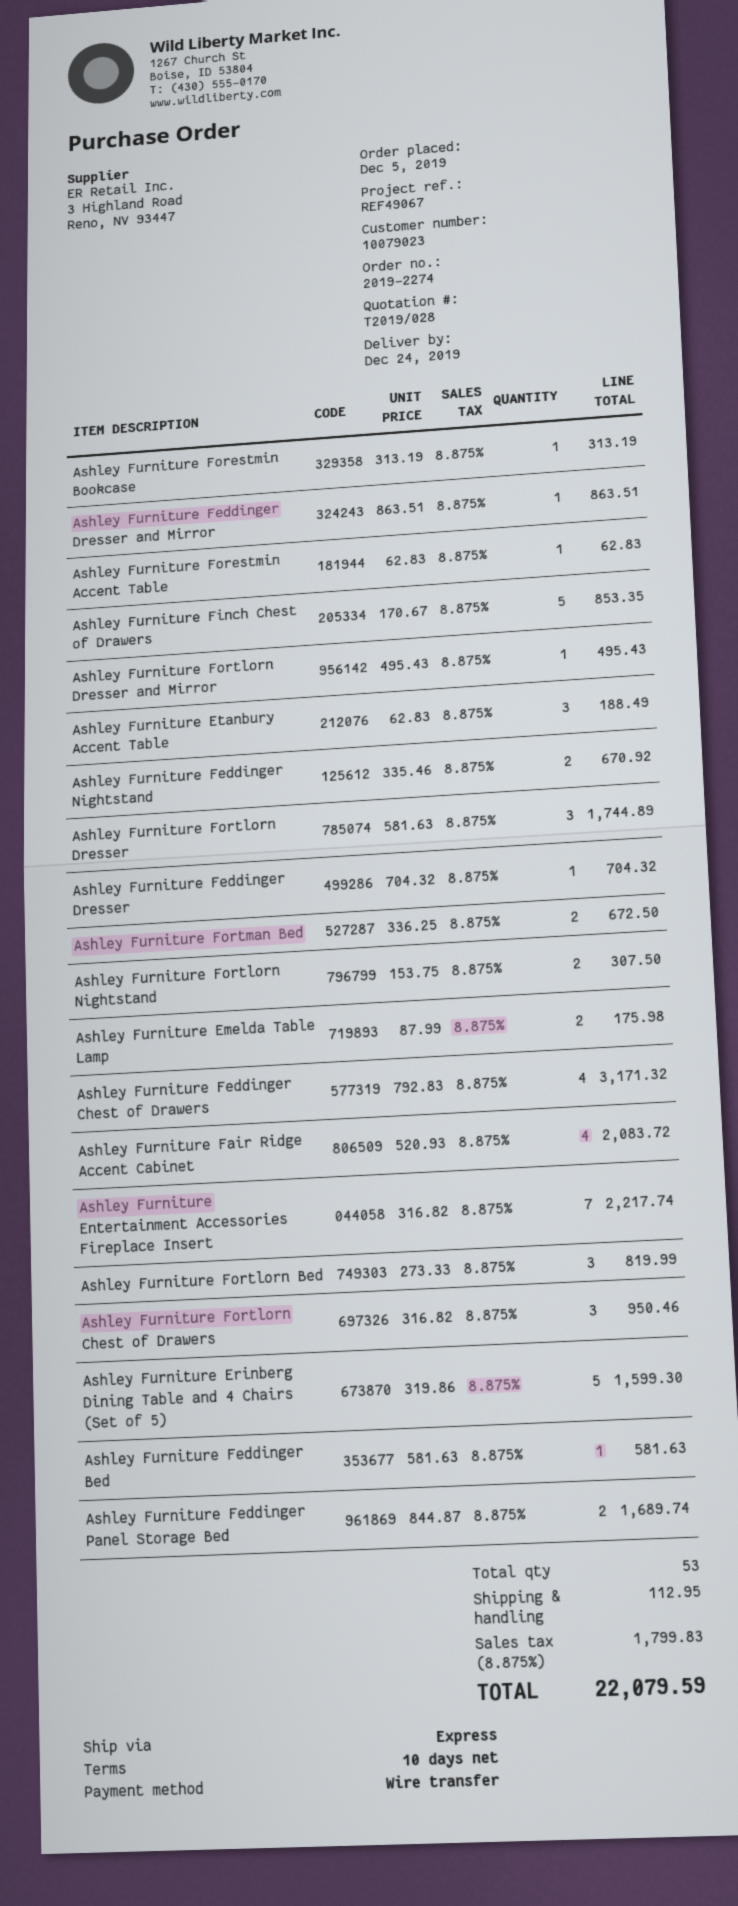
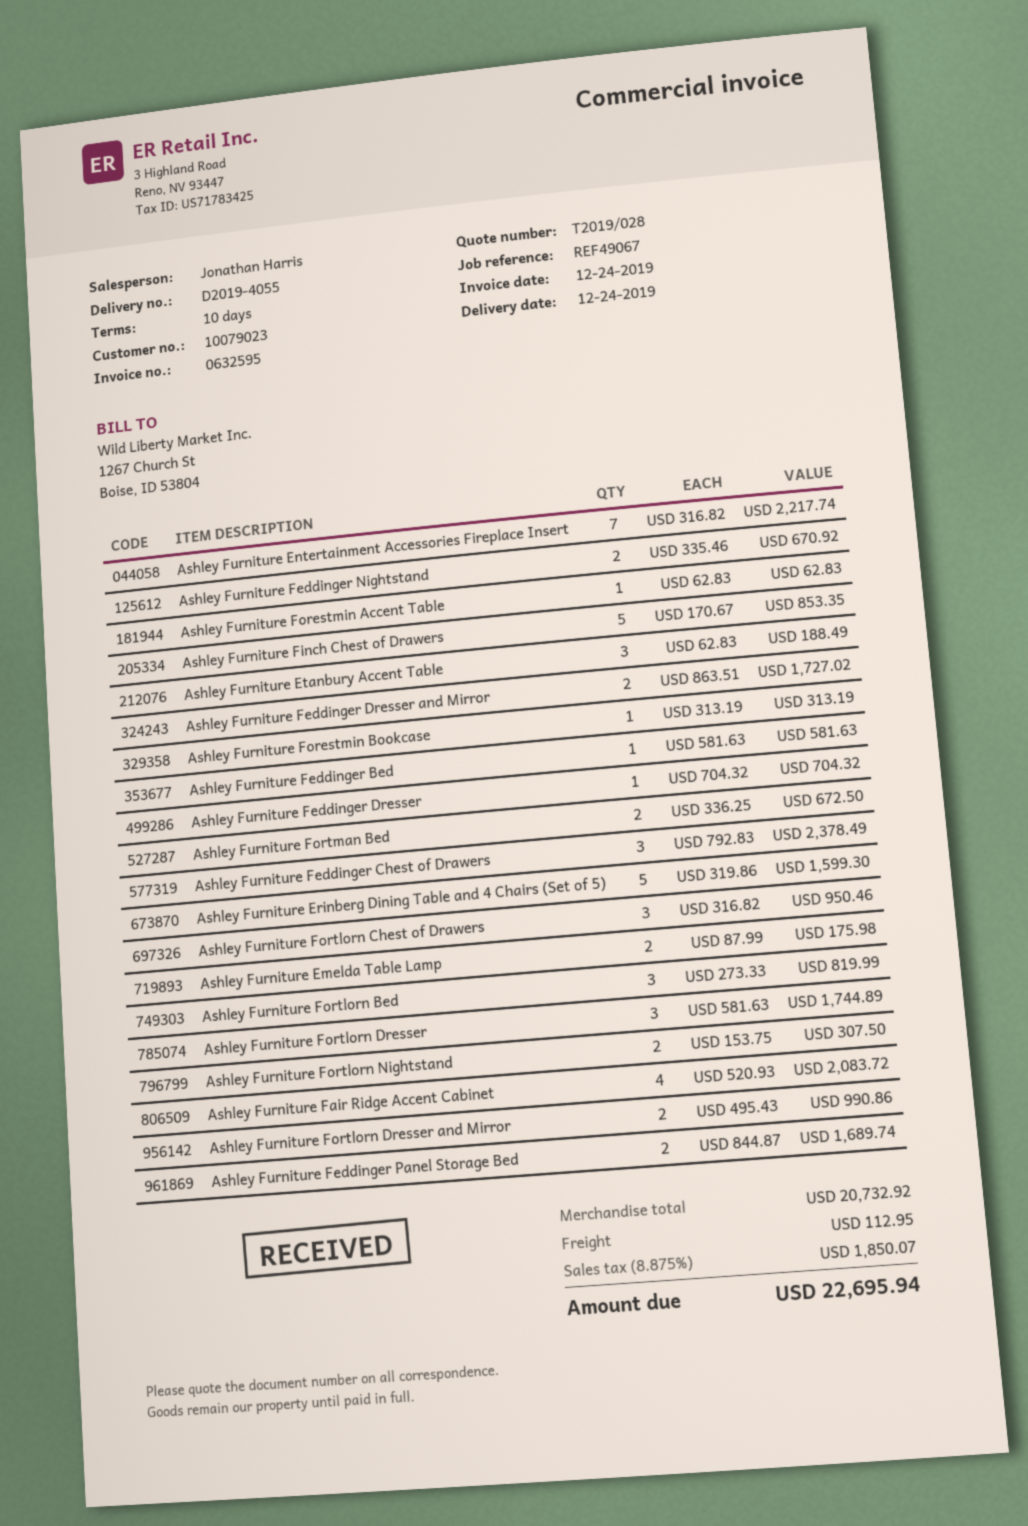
Ashley Furniture Feddinger Dresser and Mirror: 1 x 863.51 = 863.51 -> 2 x 863.51 = 1727.02
Ashley Furniture Fortlorn Dresser and Mirror: 1 x 495.43 = 495.43 -> 2 x 495.43 = 990.86
Ashley Furniture Feddinger Chest of Drawers: 4 x 792.83 = 3171.32 -> 3 x 792.83 = 2378.49
tax: 8.875% = 1799.83 -> 8.875% = 1850.07
total: 22079.59 -> 22695.94

